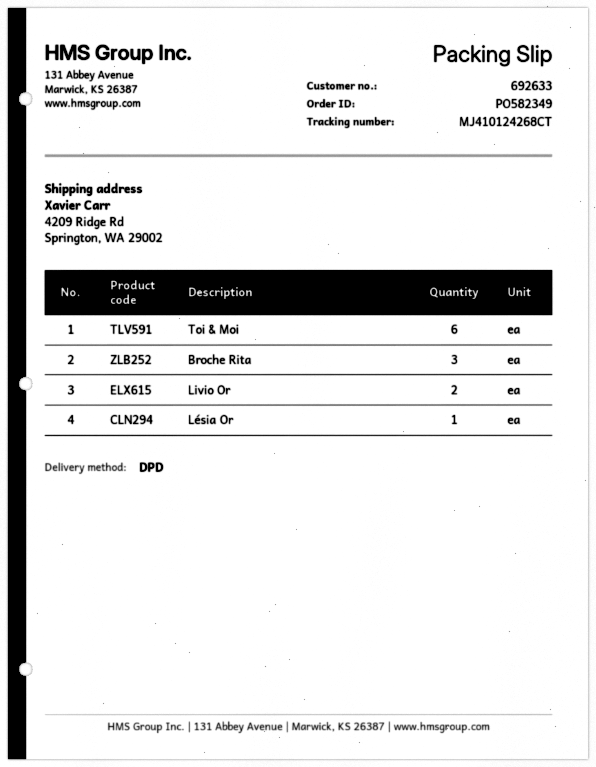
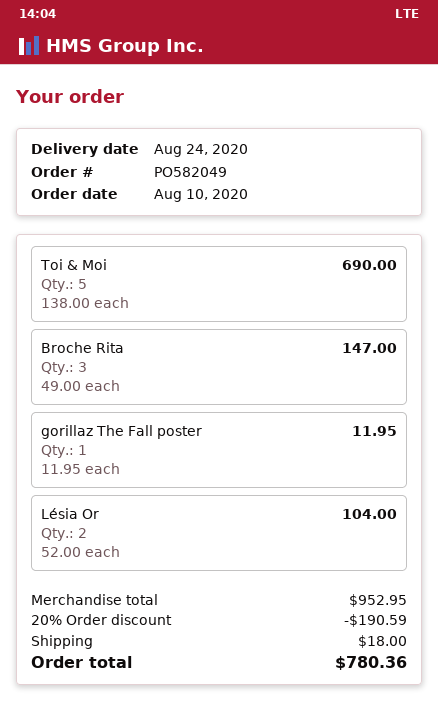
order number: PO582349 -> PO582049
Toi & Moi: 6 -> 5
Livio Or: 2 -> none
Lésia Or: 1 -> 2
gorillaz The Fall poster: none -> 1

